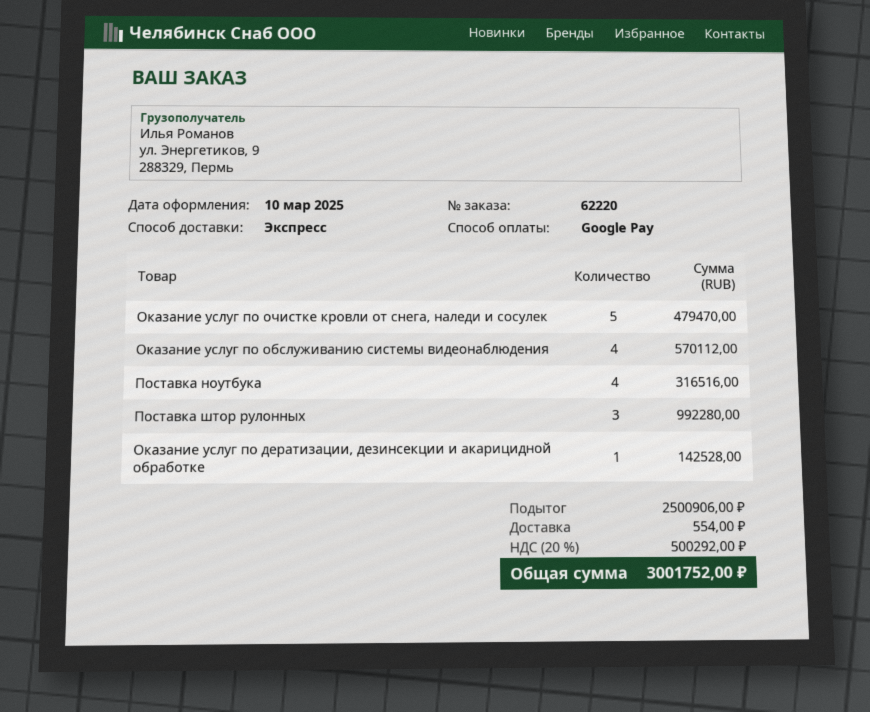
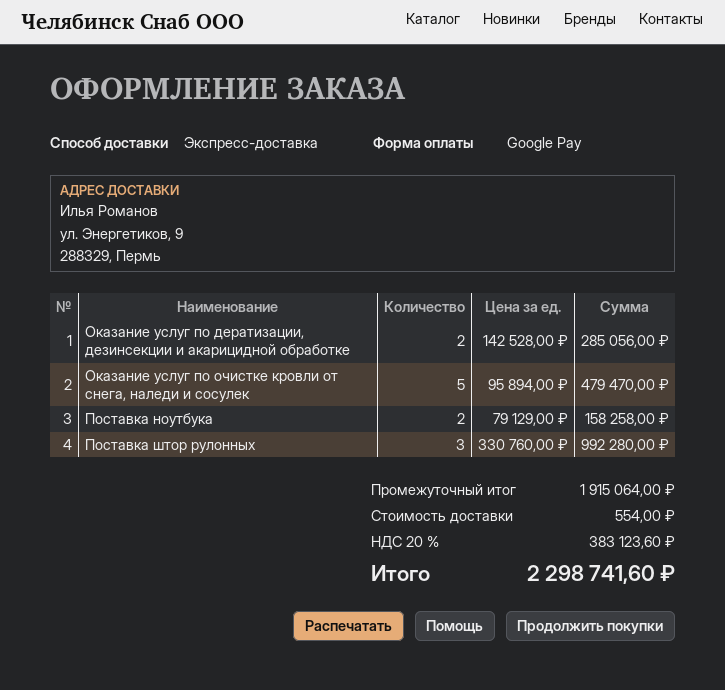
Оказание услуг по обслуживанию системы видеонаблюдения: 4 for 570112.00 -> none
Поставка ноутбука: 4 for 316516.00 -> 2 for 158258.00
Оказание услуг по дератизации, дезинсекции и акарицидной обработке: 1 for 142528.00 -> 2 for 285056.00
subtotal: 2500906.00 -> 1915064.00
tax: 20% = 500292.00 -> 20% = 383123.60
total: 3001752.00 -> 2298741.60

